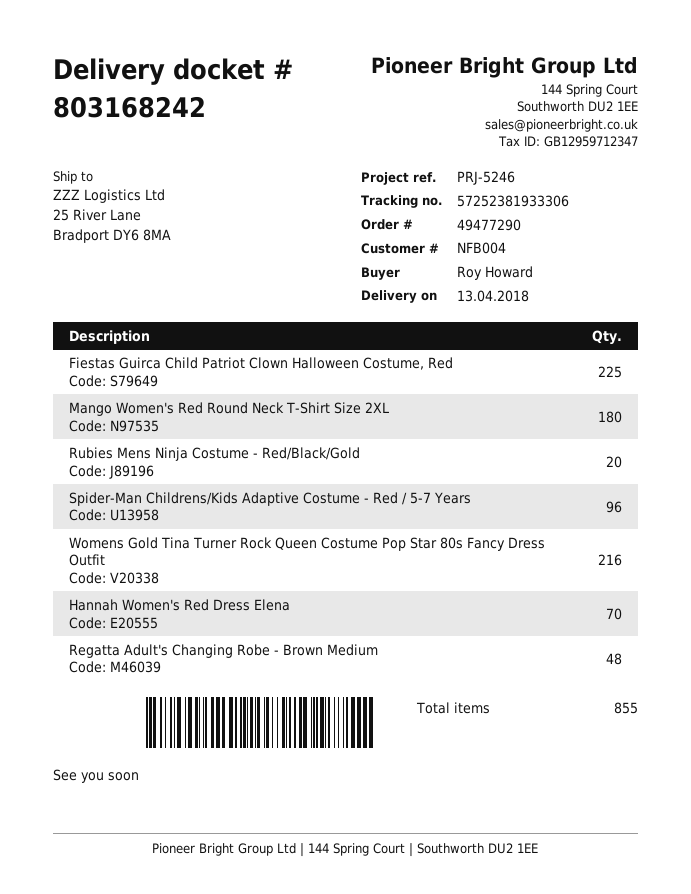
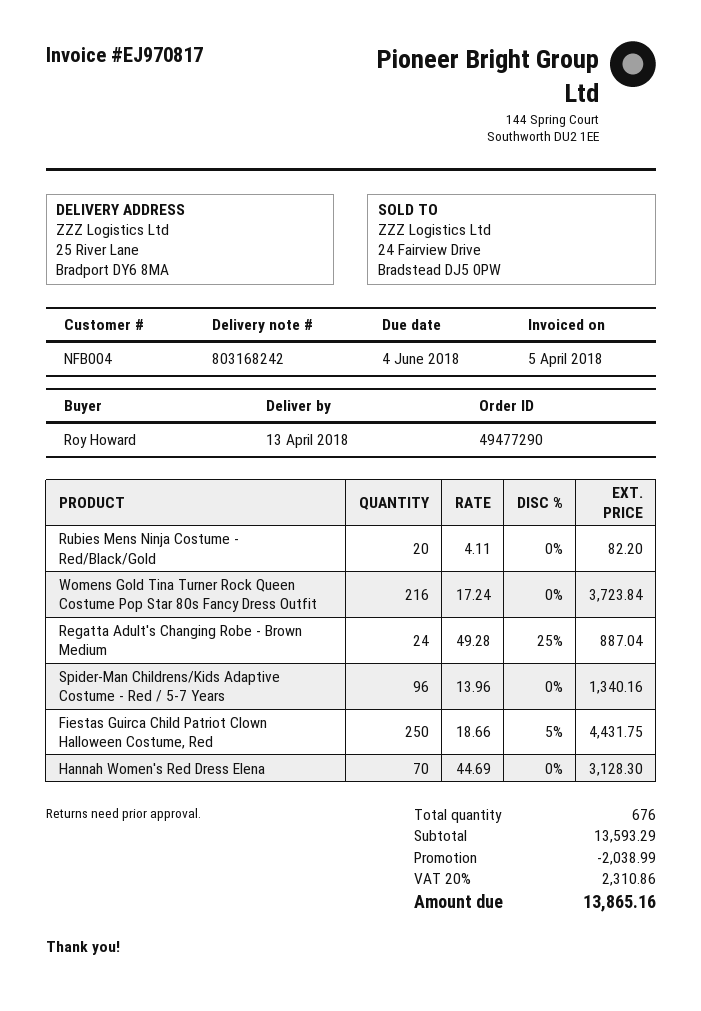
Fiestas Guirca Child Patriot Clown Halloween Costume, Red: 225 -> 250
Mango Women's Red Round Neck T-Shirt Size 2XL: 180 -> none
Regatta Adult's Changing Robe - Brown Medium: 48 -> 24
total quantity: 855 -> 676

